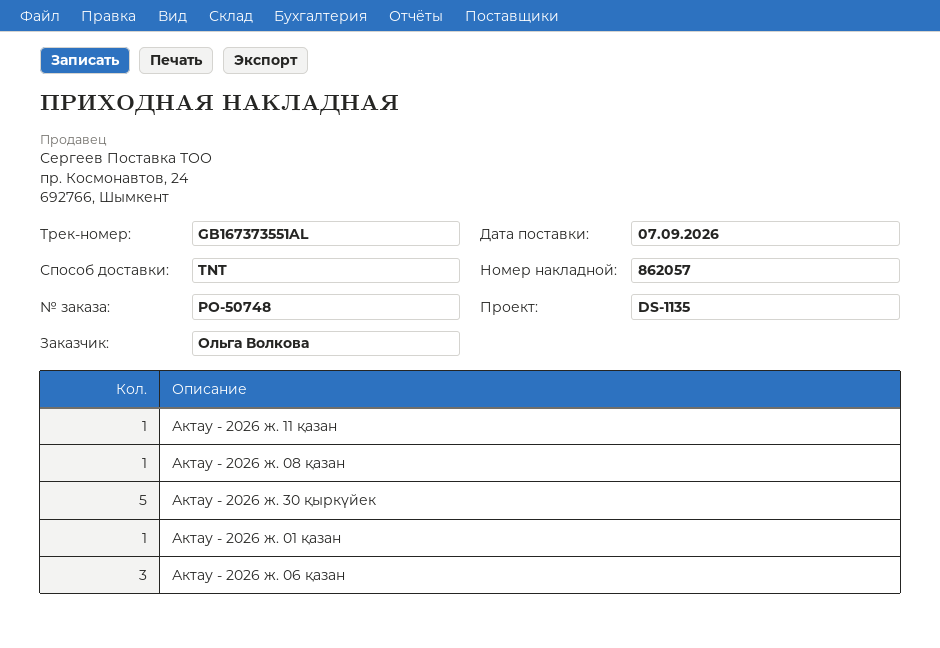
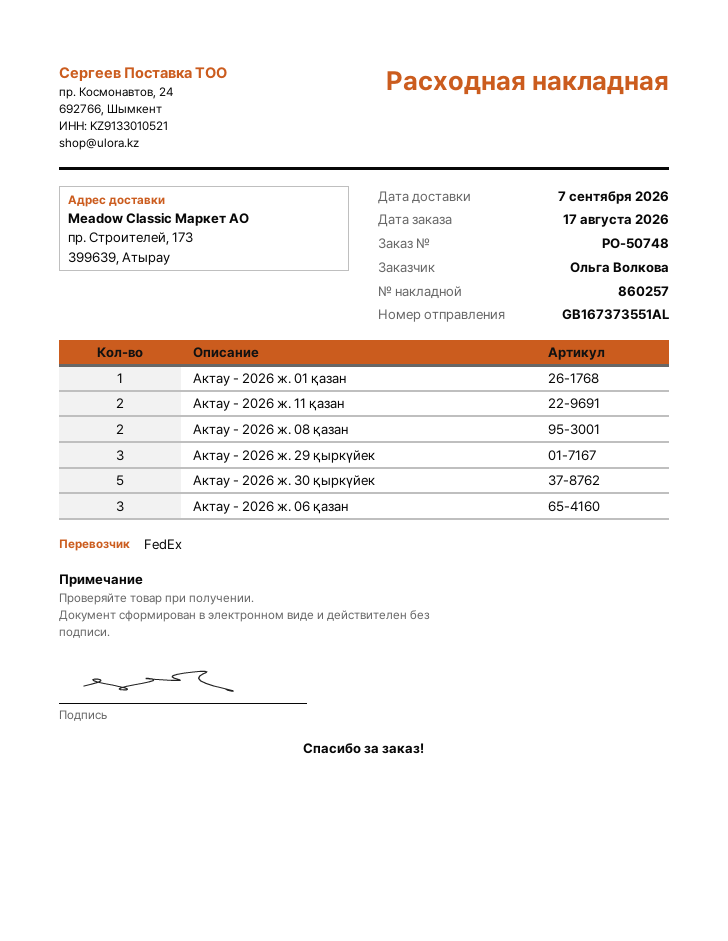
delivery note number: 862057 -> 860257
shipping method: TNT -> FedEx
Актау - 2026 ж. 11 қазан: 1 -> 2
Актау - 2026 ж. 08 қазан: 1 -> 2
Актау - 2026 ж. 29 қыркүйек: none -> 3

